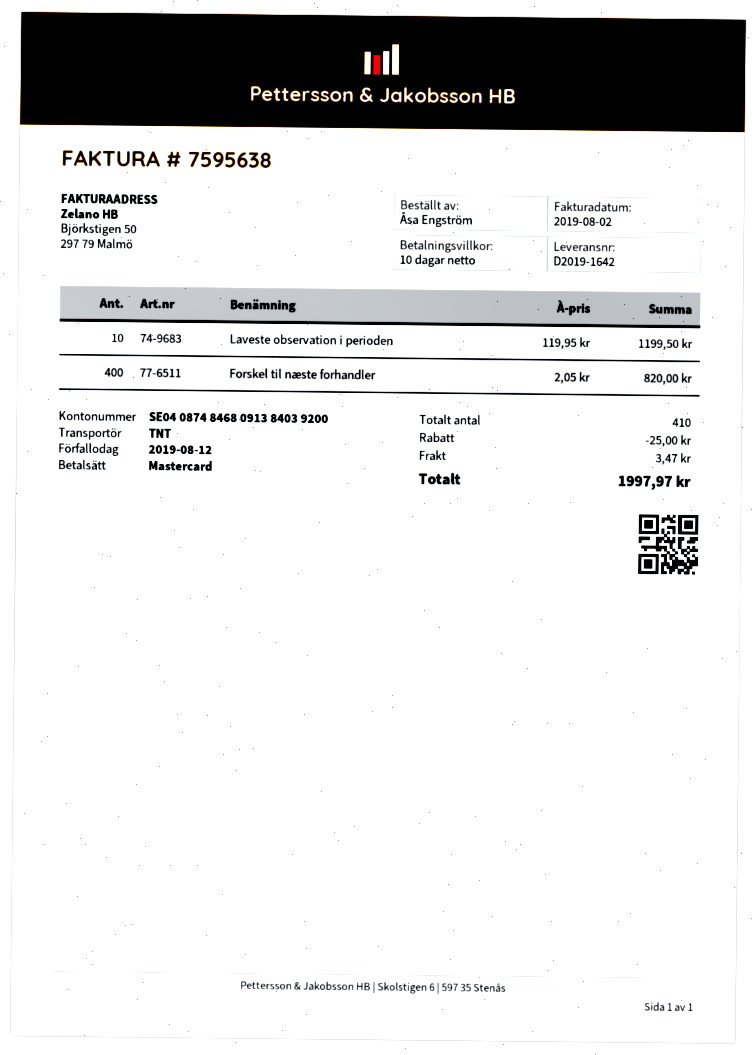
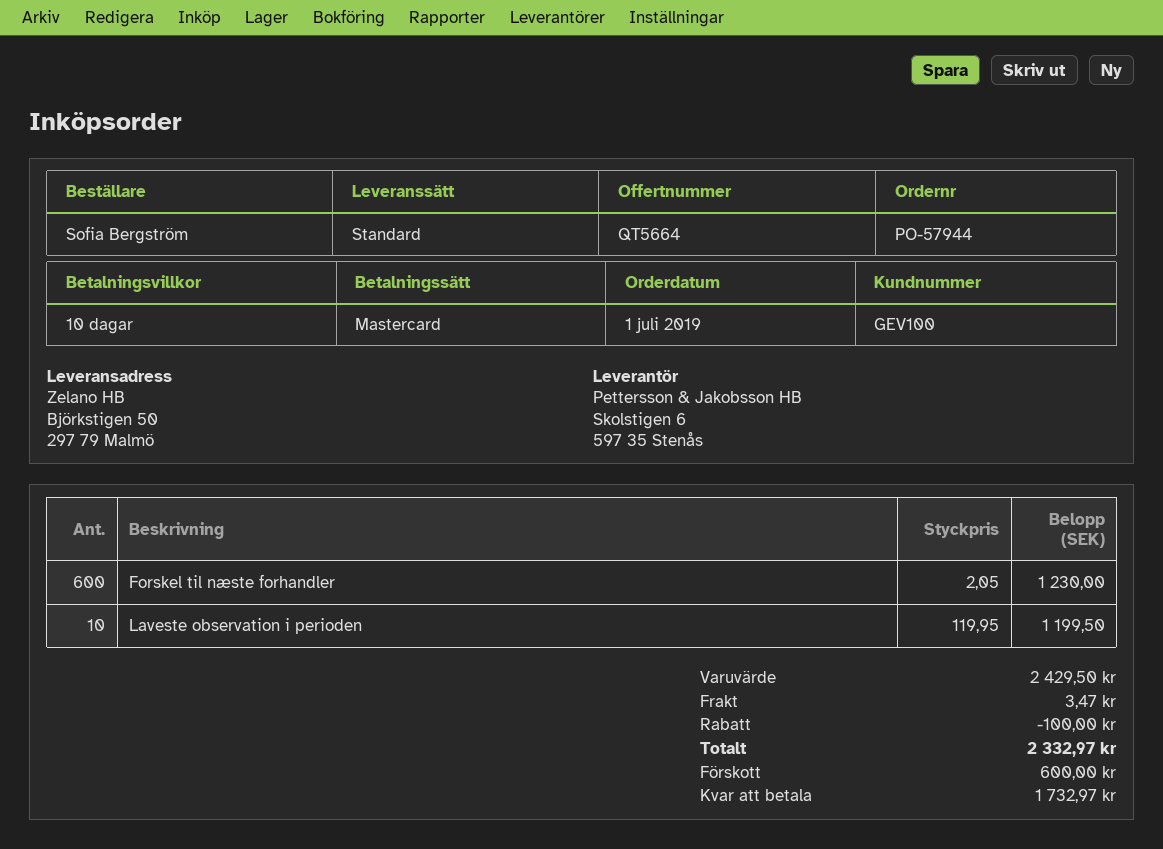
ordered by: Åsa Engström -> Sofia Bergström
shipping method: TNT -> standard
Forskel til næste forhandler: 400 x 2.05 = 820.00 -> 600 x 2.05 = 1230.00
discount: 25.00 -> 100.00
total: 1997.97 -> 2332.97

